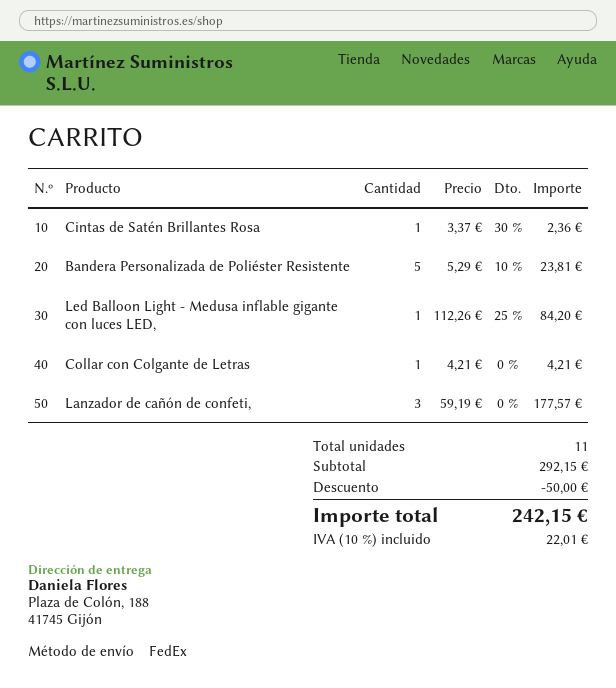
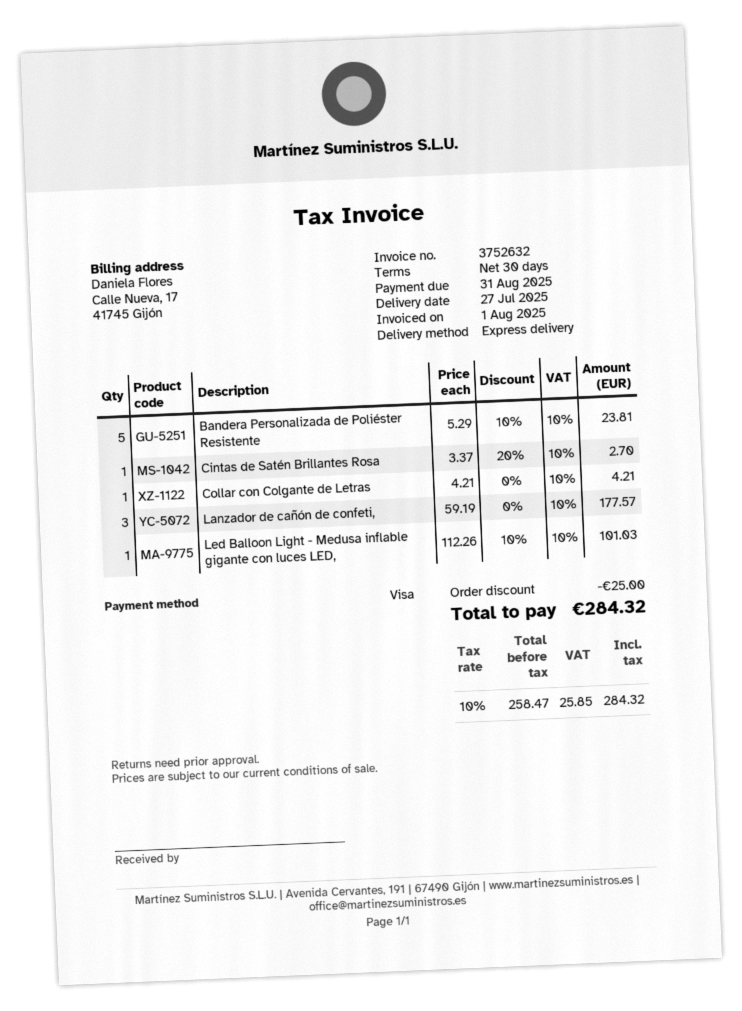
shipping method: FedEx -> express
Cintas de Satén Brillantes Rosa: 1 x 3.37 - 30% = 2.36 -> 1 x 3.37 - 20% = 2.70
Led Balloon Light - Medusa inflable gigante con luces LED,: 1 x 112.26 - 25% = 84.20 -> 1 x 112.26 - 10% = 101.03
discount: 50.00 -> 25.00
tax: 10% = 22.01 -> 10% = 25.85
total: 242.15 -> 284.32

